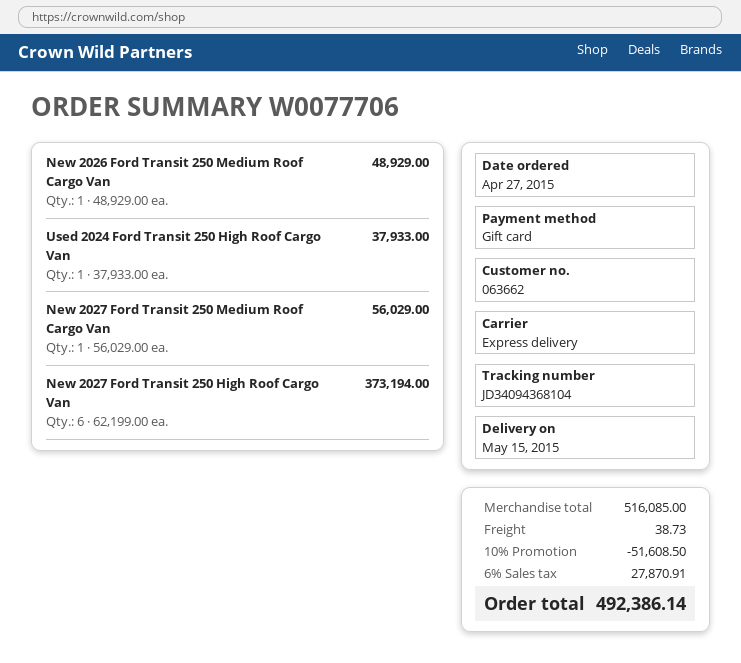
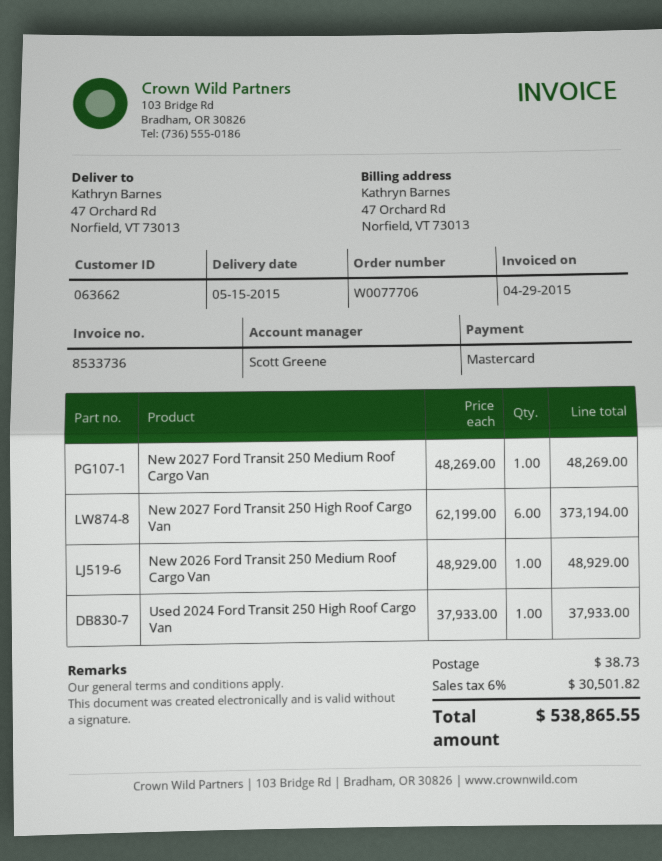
payment method: gift card -> Mastercard
New 2027 Ford Transit 250 Medium Roof Cargo Van: 1 x 56029.00 = 56029.00 -> 1 x 48269.00 = 48269.00
discount: 10% = 51608.50 -> none
tax: 6% = 27870.91 -> 6% = 30501.82
total: 492386.14 -> 538865.55

